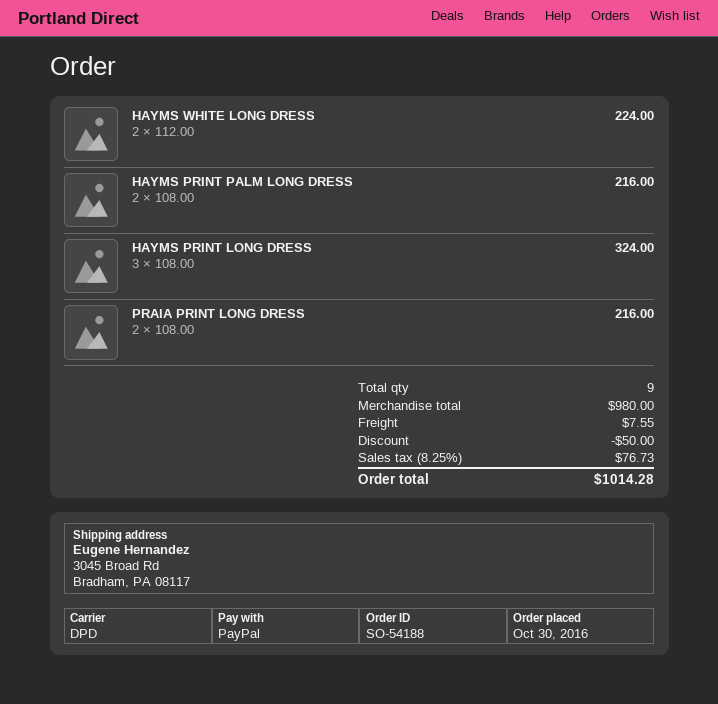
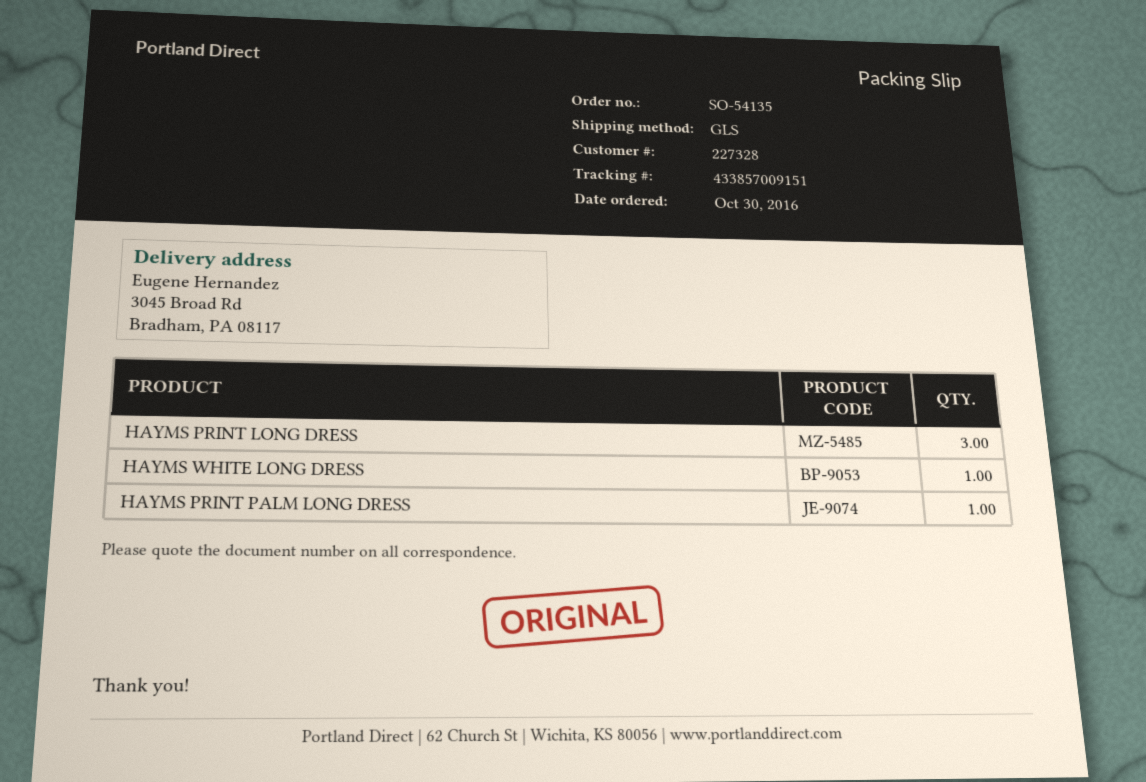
order number: SO-54188 -> SO-54135
shipping method: DPD -> GLS
HAYMS WHITE LONG DRESS: 2 -> 1
HAYMS PRINT PALM LONG DRESS: 2 -> 1
PRAIA PRINT LONG DRESS: 2 -> none

